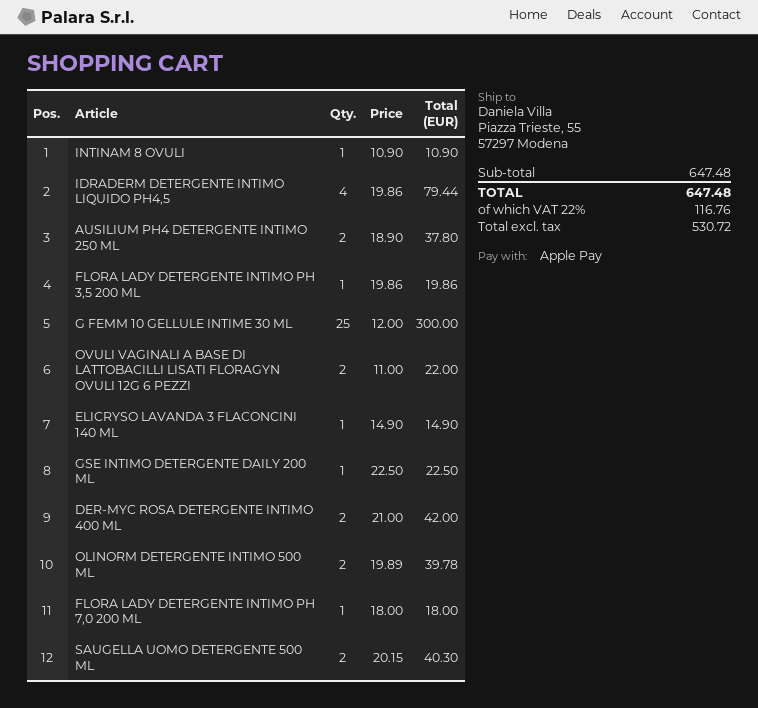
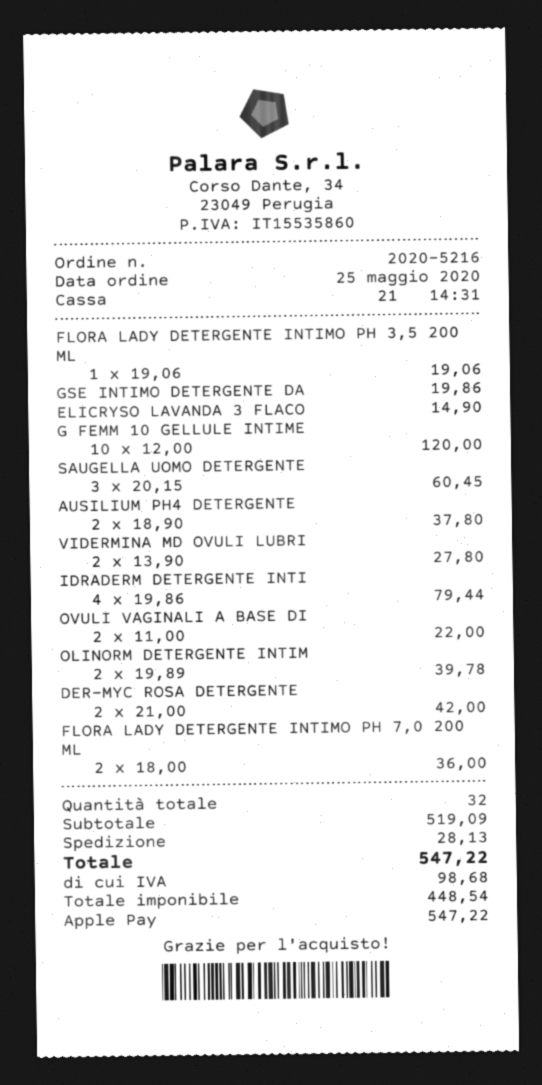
INTINAM 8 OVULI: 1 x 10.90 = 10.90 -> none
FLORA LADY DETERGENTE INTIMO PH 3,5 200 ML: 1 x 19.86 = 19.86 -> 1 x 19.06 = 19.06
G FEMM 10 GELLULE INTIME 30 ML: 25 x 12.00 = 300.00 -> 10 x 12.00 = 120.00
GSE INTIMO DETERGENTE DAILY 200 ML: 1 x 22.50 = 22.50 -> 1 x 19.86 = 19.86
FLORA LADY DETERGENTE INTIMO PH 7,0 200 ML: 1 x 18.00 = 18.00 -> 2 x 18.00 = 36.00
SAUGELLA UOMO DETERGENTE 500 ML: 2 x 20.15 = 40.30 -> 3 x 20.15 = 60.45
VIDERMINA MD OVULI LUBRI: none -> 2 x 13.90 = 27.80
subtotal: 647.48 -> 519.09
shipping: none -> 28.13
net: 530.72 -> 448.54
tax: 116.76 -> 98.68
total: 647.48 -> 547.22

